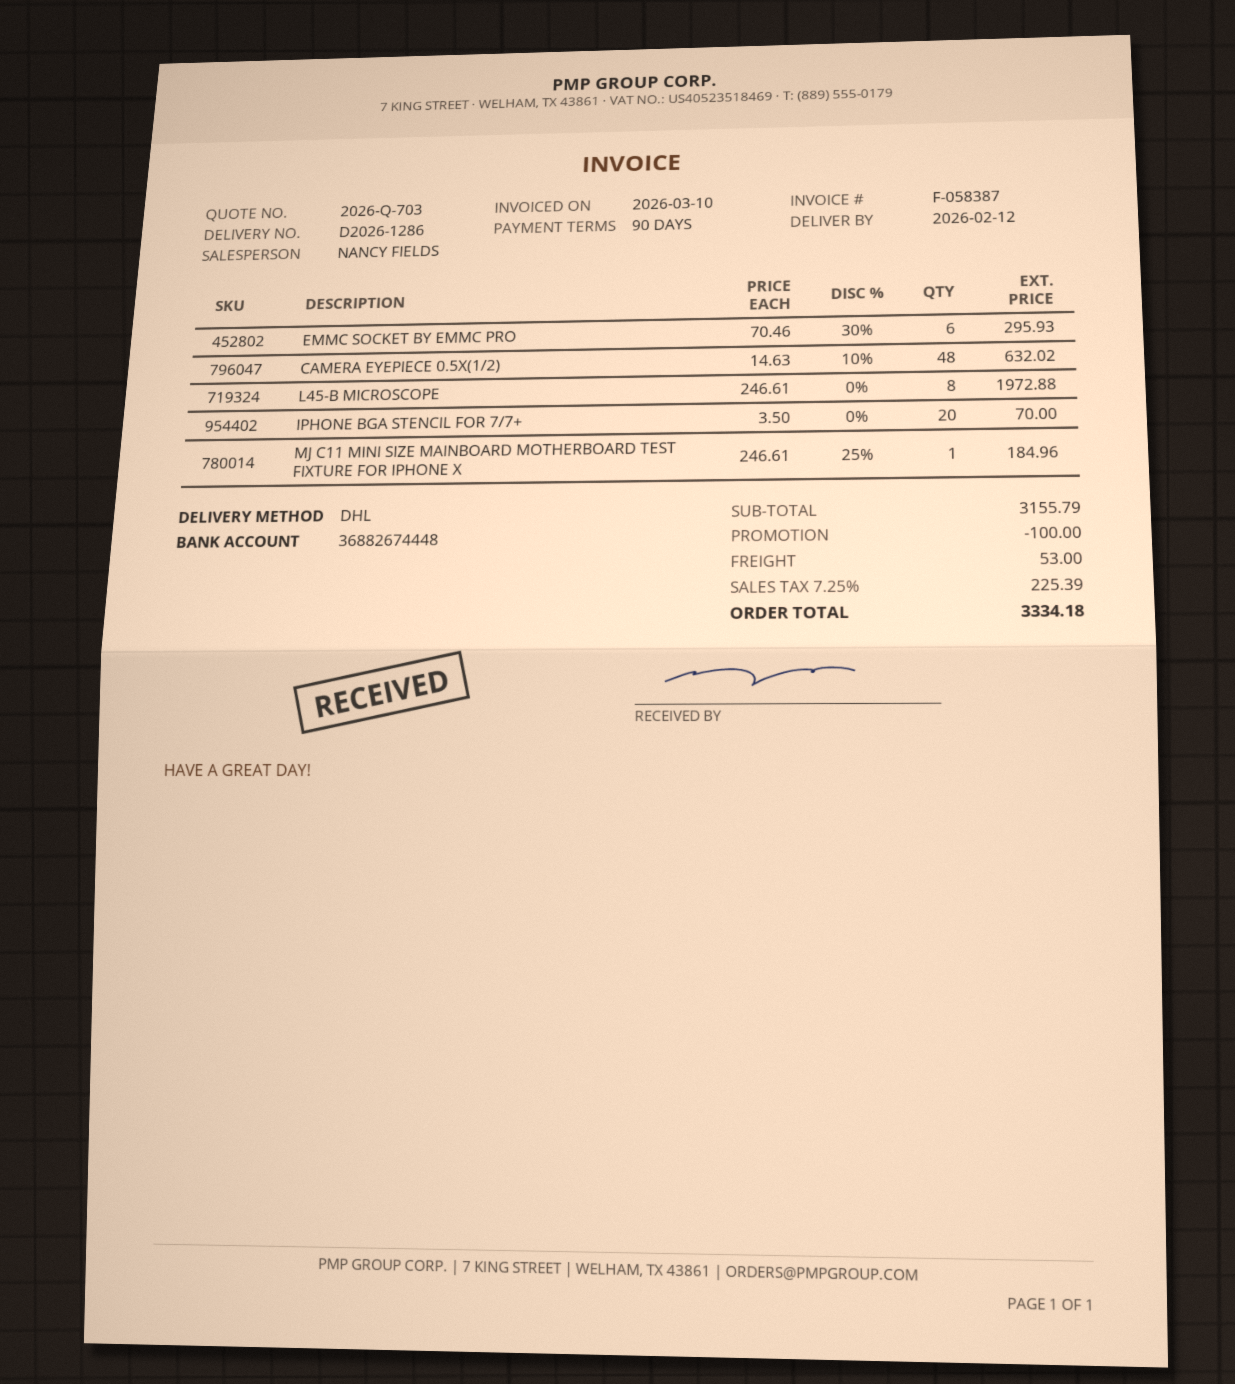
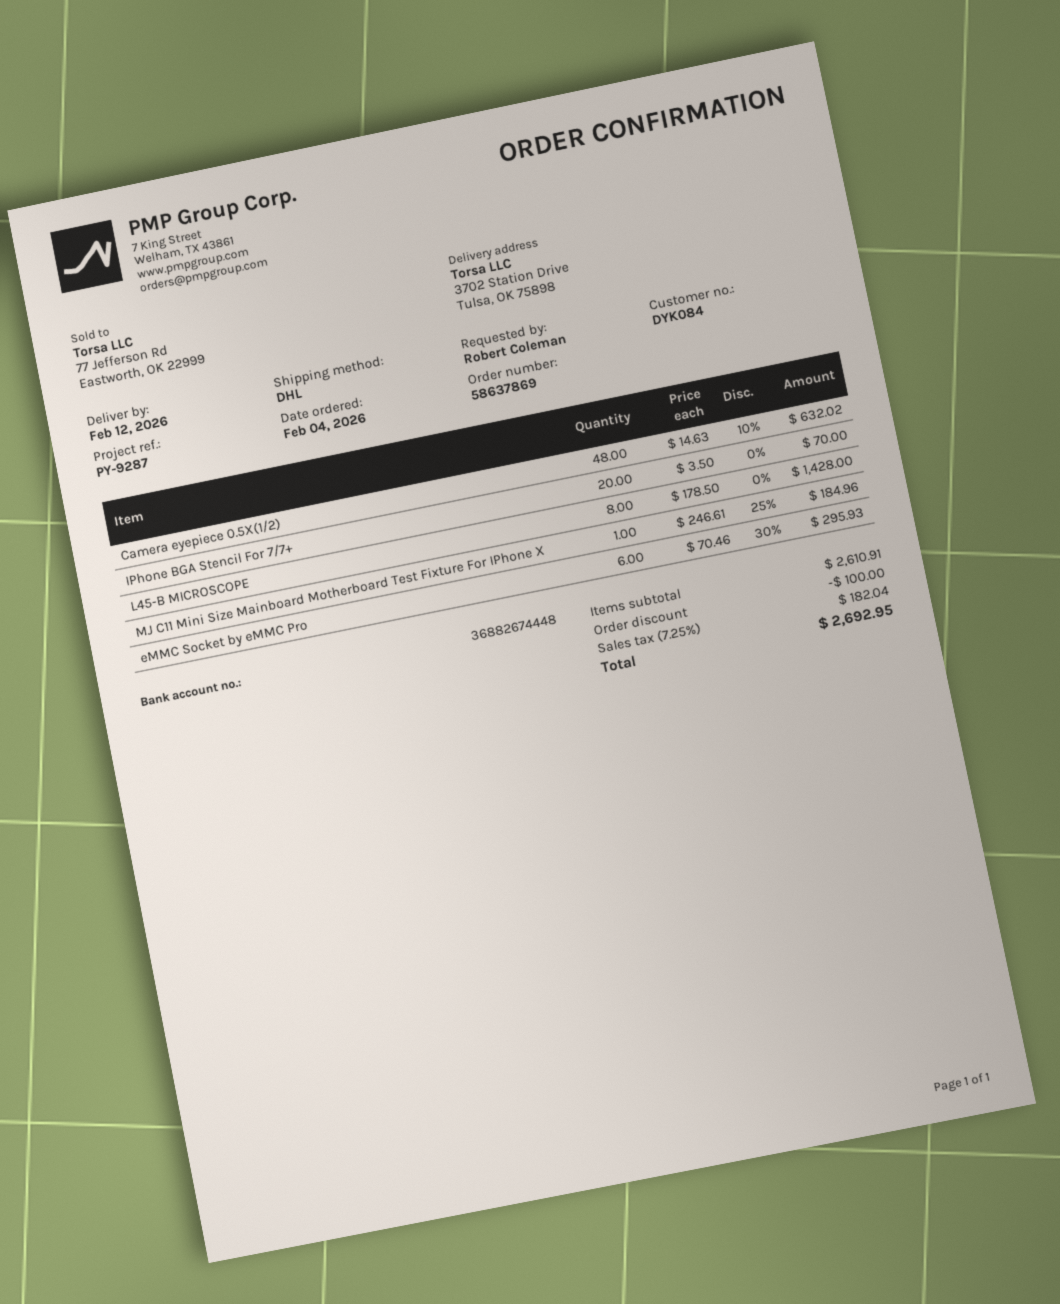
L45-B MICROSCOPE: 8 x 246.61 = 1972.88 -> 8 x 178.50 = 1428.00
subtotal: 3155.79 -> 2610.91
shipping: 53.00 -> none
tax: 7.25% = 225.39 -> 7.25% = 182.04
total: 3334.18 -> 2692.95

